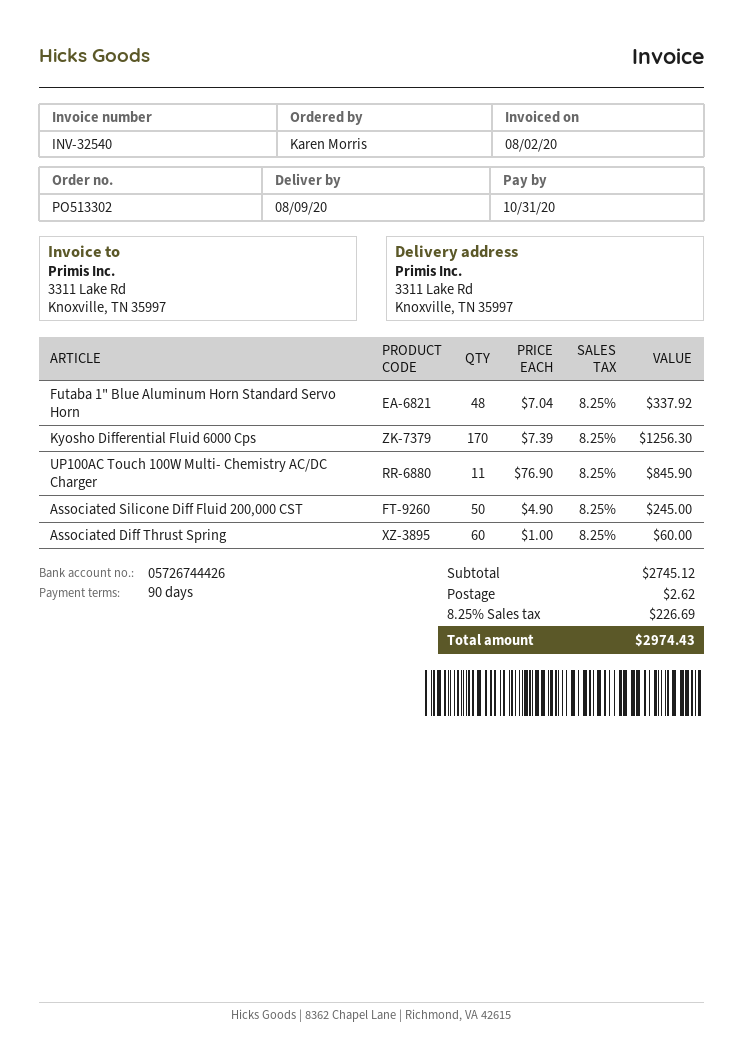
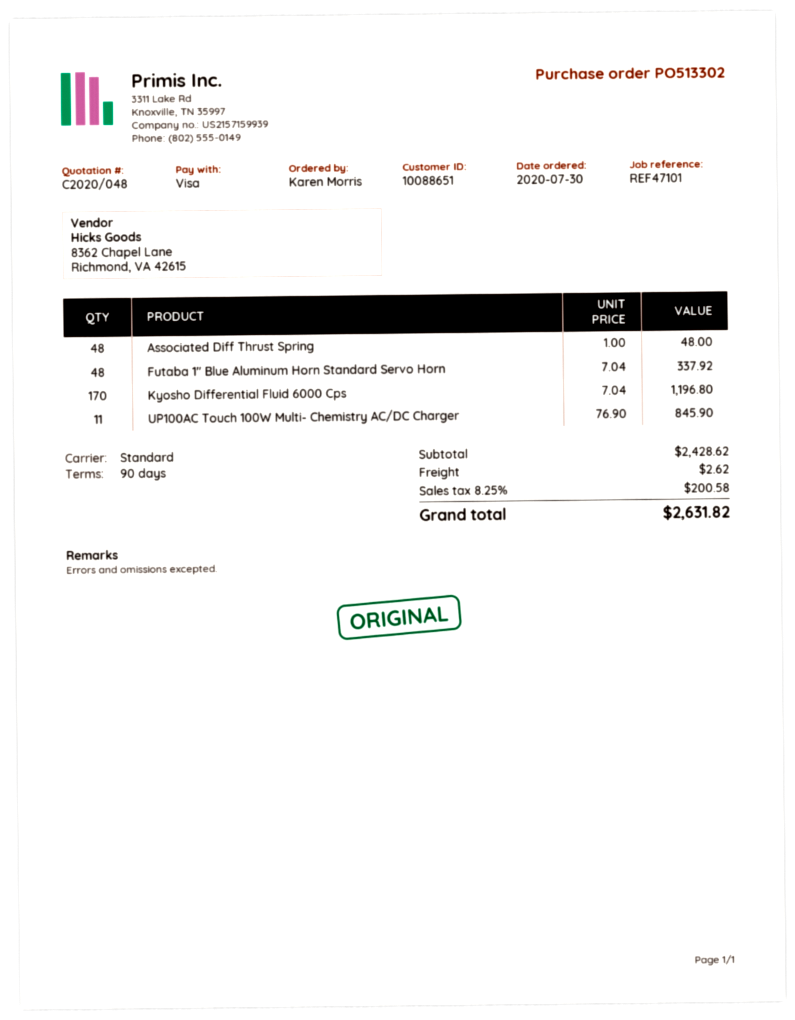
Kyosho Differential Fluid 6000 Cps: 170 x 7.39 = 1256.30 -> 170 x 7.04 = 1196.80
Associated Silicone Diff Fluid 200,000 CST: 50 x 4.90 = 245.00 -> none
Associated Diff Thrust Spring: 60 x 1.00 = 60.00 -> 48 x 1.00 = 48.00
subtotal: 2745.12 -> 2428.62
tax: 8.25% = 226.69 -> 8.25% = 200.58
total: 2974.43 -> 2631.82

